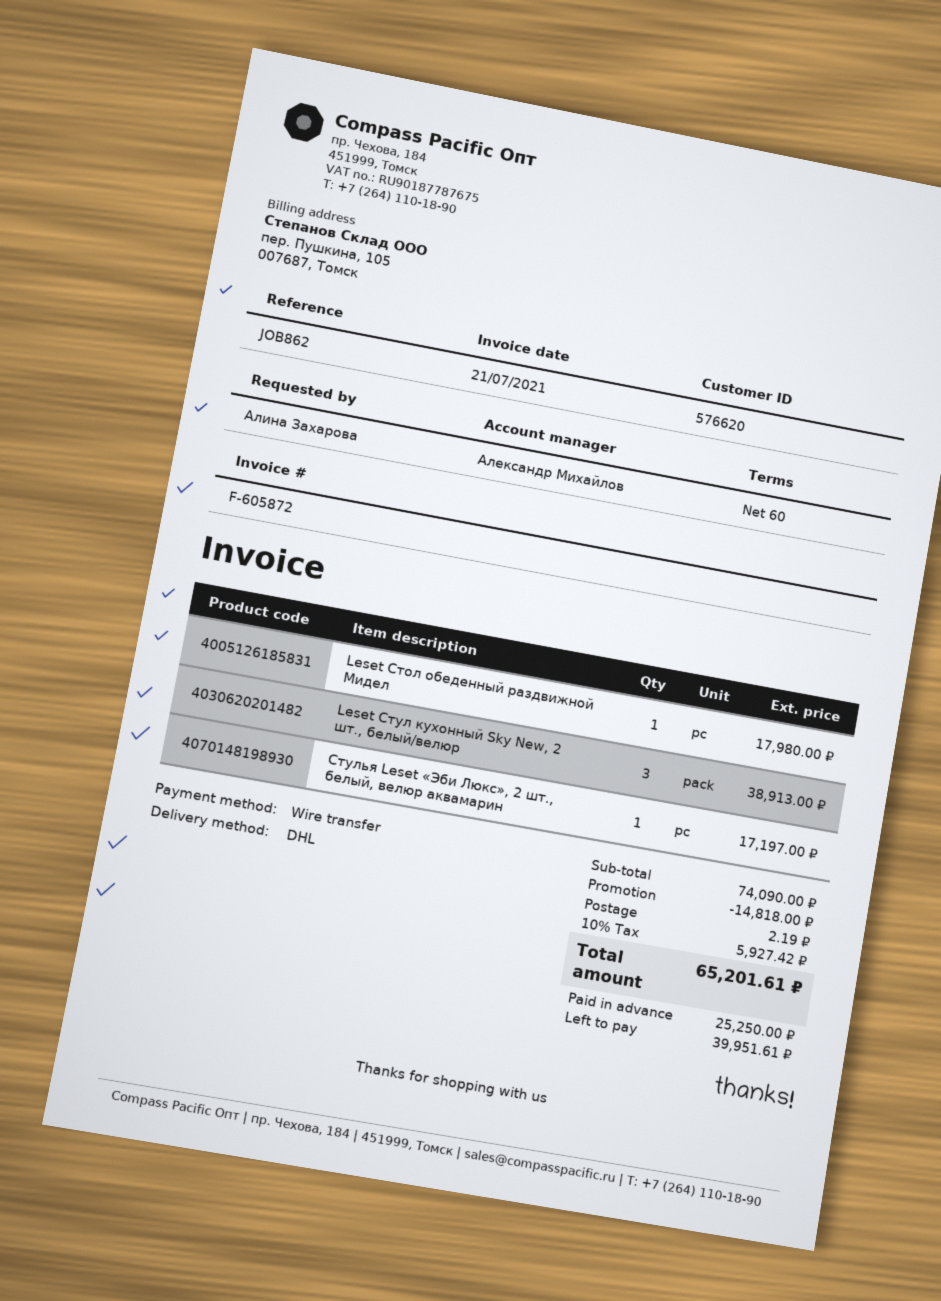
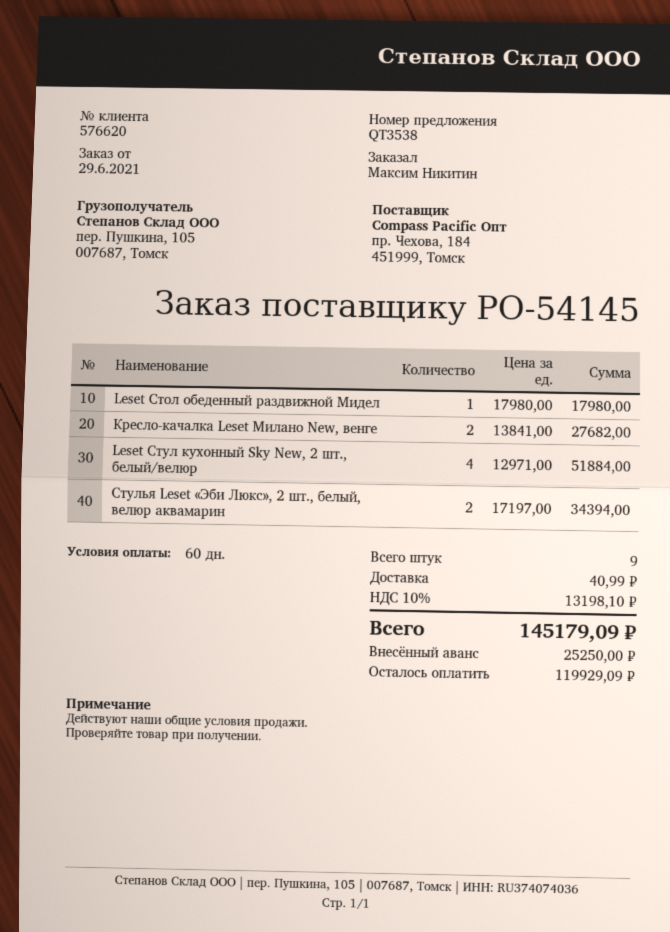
ordered by: Алина Захарова -> Максим Никитин
Leset Стул кухонный Sky New, 2 шт., белый/велюр: 3 for 38913.00 -> 4 for 51884.00
Стулья Leset «Эби Люкс», 2 шт., белый, велюр аквамарин: 1 for 17197.00 -> 2 for 34394.00
Кресло-качалка Leset Милано New, венге: none -> 2 for 27682.00
discount: 14818.00 -> none
shipping: 2.19 -> 40.99
tax: 10% = 5927.42 -> 10% = 13198.10
total: 65201.61 -> 145179.09
balance: 39951.61 -> 119929.09

